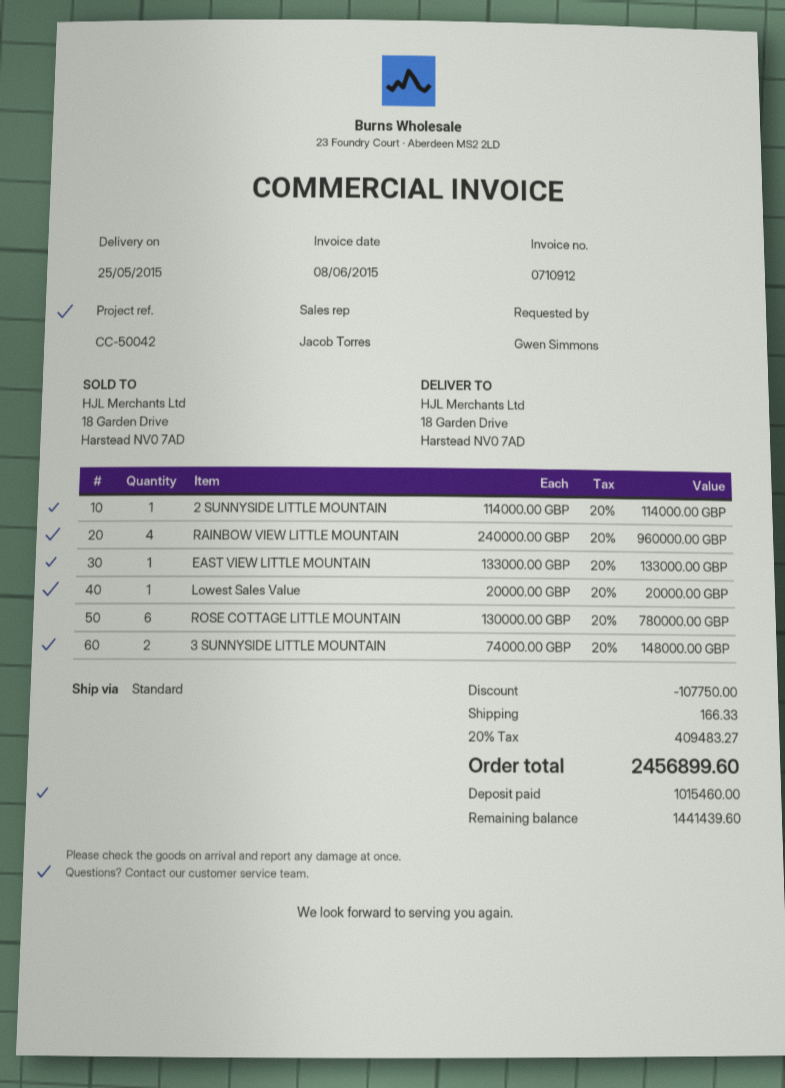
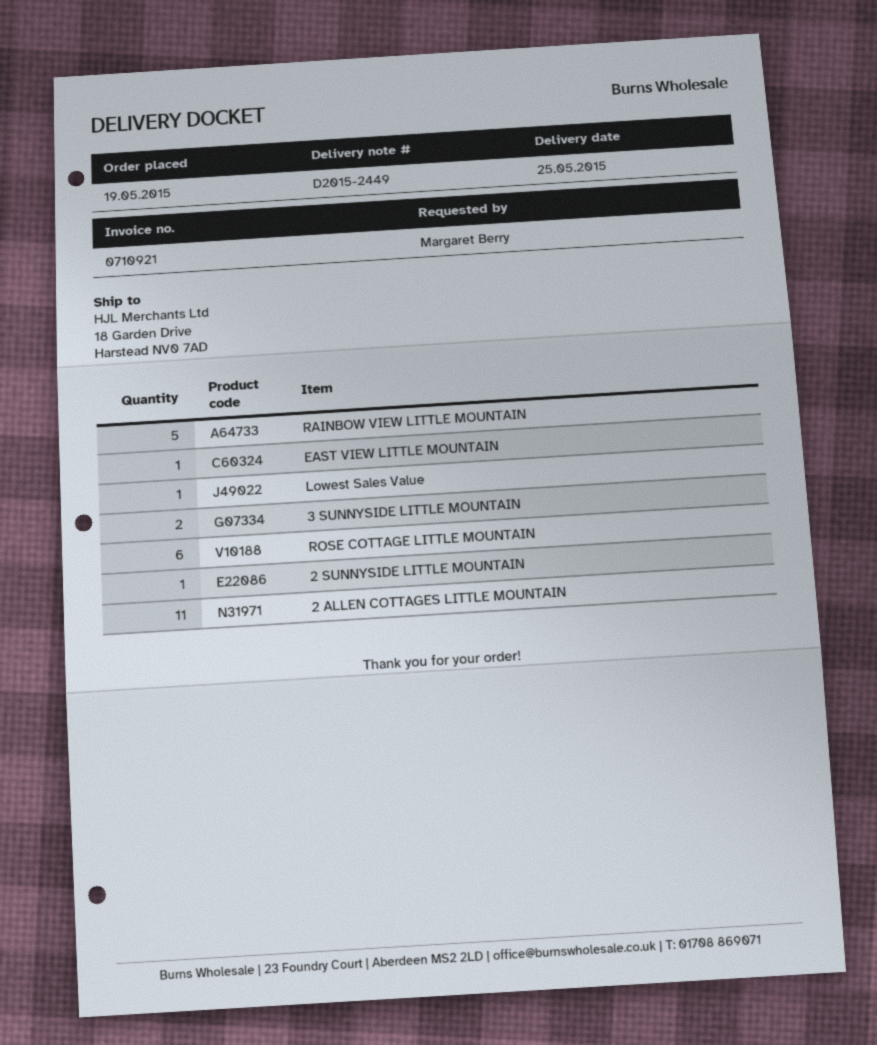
invoice number: 0710912 -> 0710921
ordered by: Gwen Simmons -> Margaret Berry
RAINBOW VIEW LITTLE MOUNTAIN: 4 -> 5
2 ALLEN COTTAGES LITTLE MOUNTAIN: none -> 11

